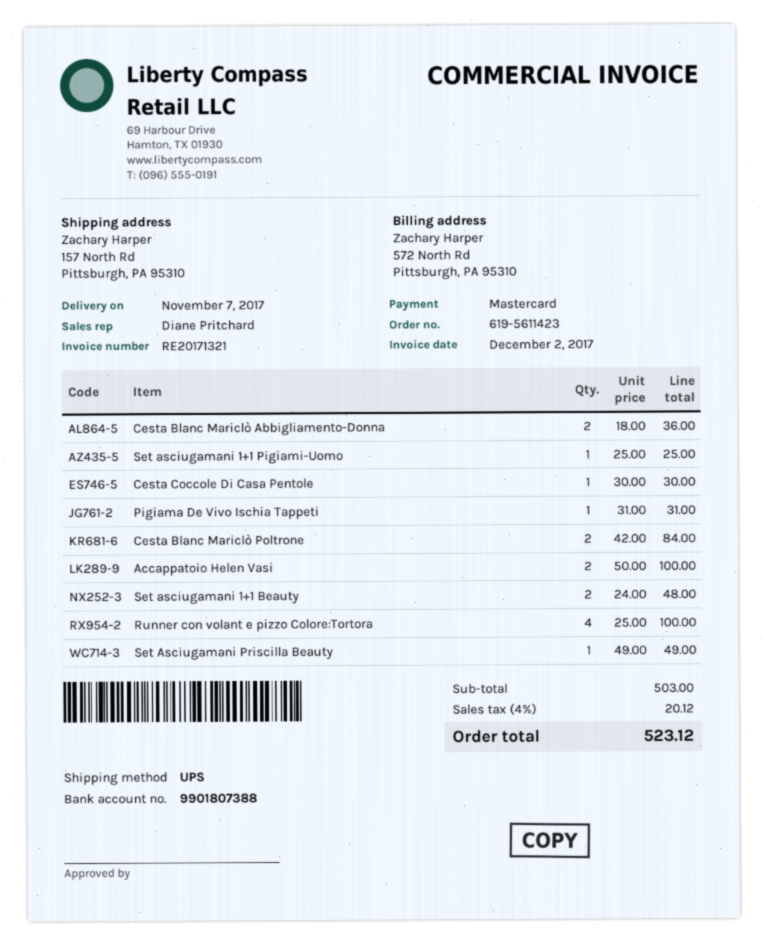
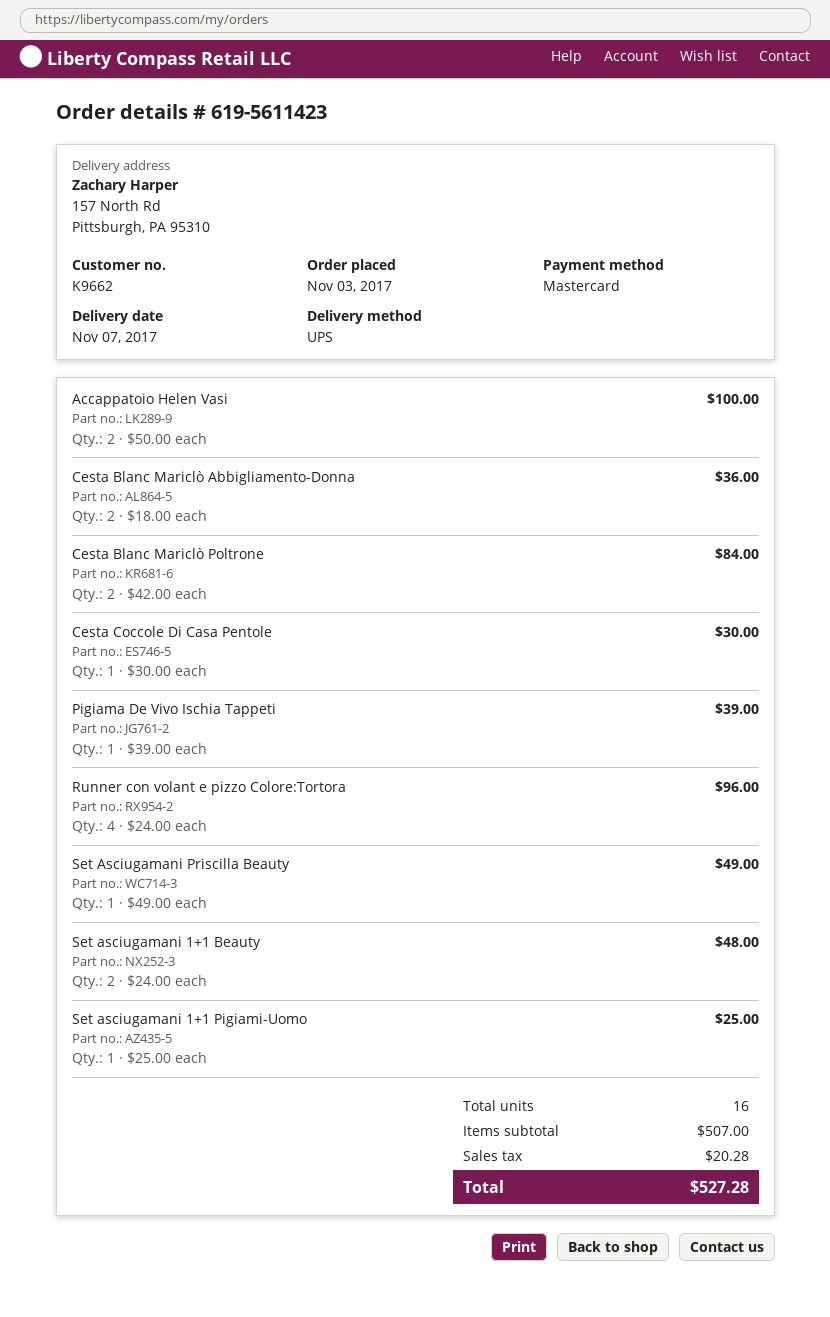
Pigiama De Vivo Ischia Tappeti: 1 x 31.00 = 31.00 -> 1 x 39.00 = 39.00
Runner con volant e pizzo Colore:Tortora: 4 x 25.00 = 100.00 -> 4 x 24.00 = 96.00
subtotal: 503.00 -> 507.00
tax: 20.12 -> 20.28
total: 523.12 -> 527.28

